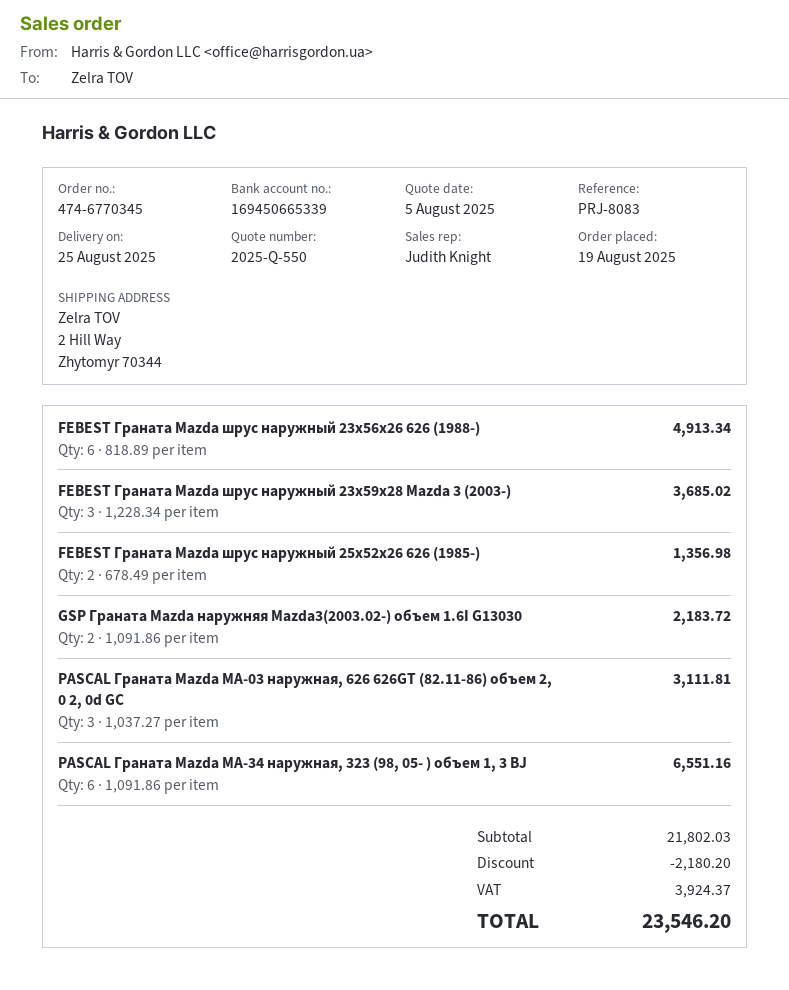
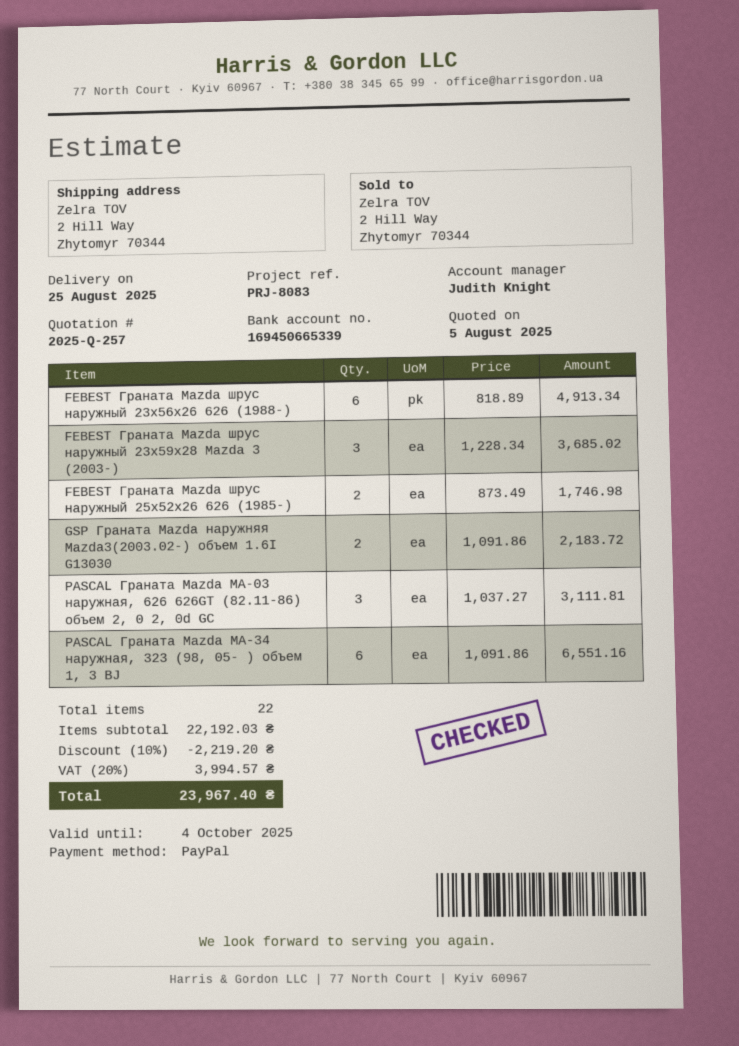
quote number: 2025-Q-550 -> 2025-Q-257
FEBEST Граната Mazda шрус наружный 25x52x26 626 (1985-): 2 x 678.49 = 1356.98 -> 2 x 873.49 = 1746.98
subtotal: 21802.03 -> 22192.03
discount: 2180.20 -> 2219.20
tax: 3924.37 -> 3994.57
total: 23546.20 -> 23967.40

